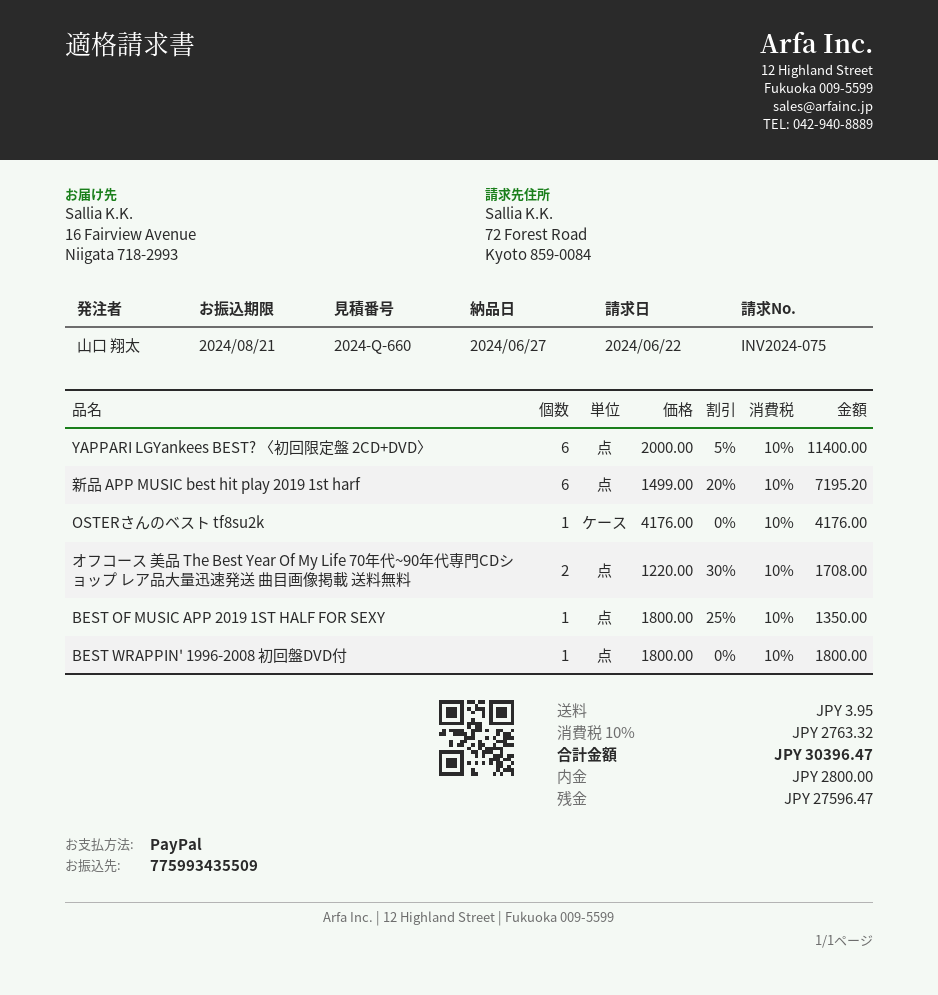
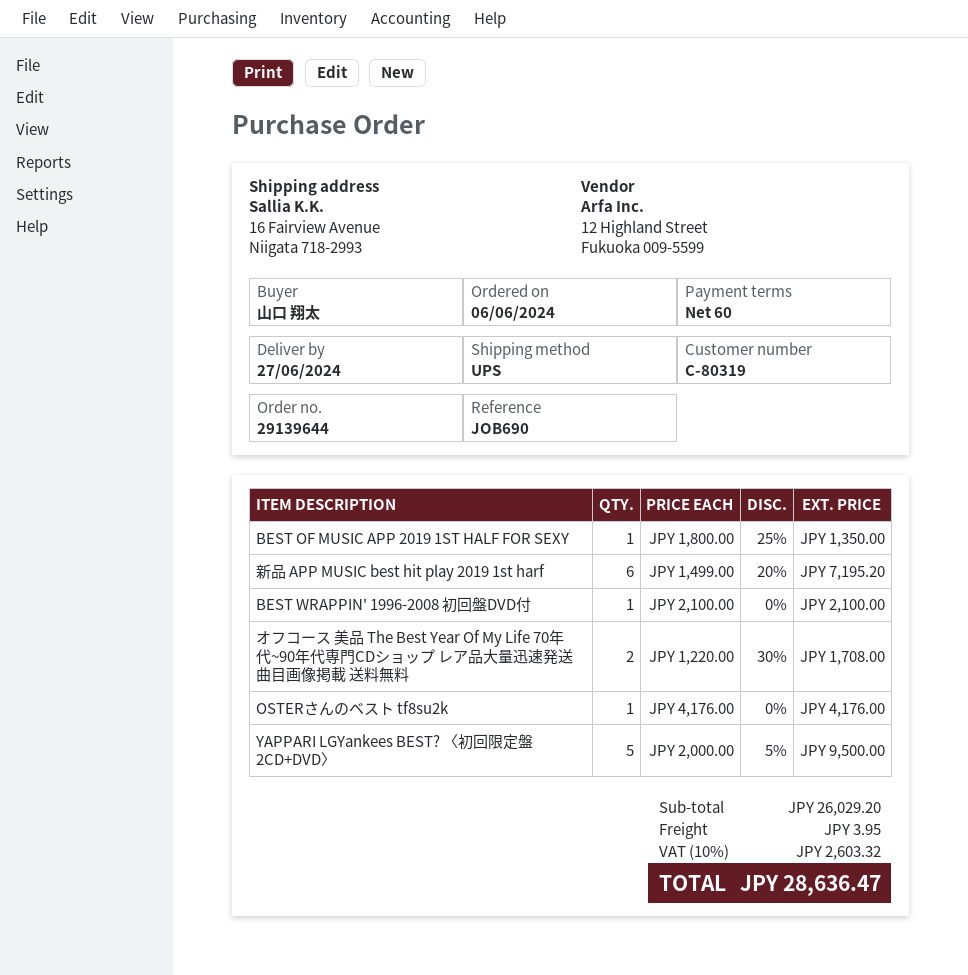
YAPPARI LGYankees BEST? 〈初回限定盤 2CD+DVD〉: 6 x 2000.00 - 5% = 11400.00 -> 5 x 2000.00 - 5% = 9500.00
BEST WRAPPIN' 1996-2008 初回盤DVD付: 1 x 1800.00 = 1800.00 -> 1 x 2100.00 = 2100.00
tax: 10% = 2763.32 -> 10% = 2603.32
total: 30396.47 -> 28636.47

